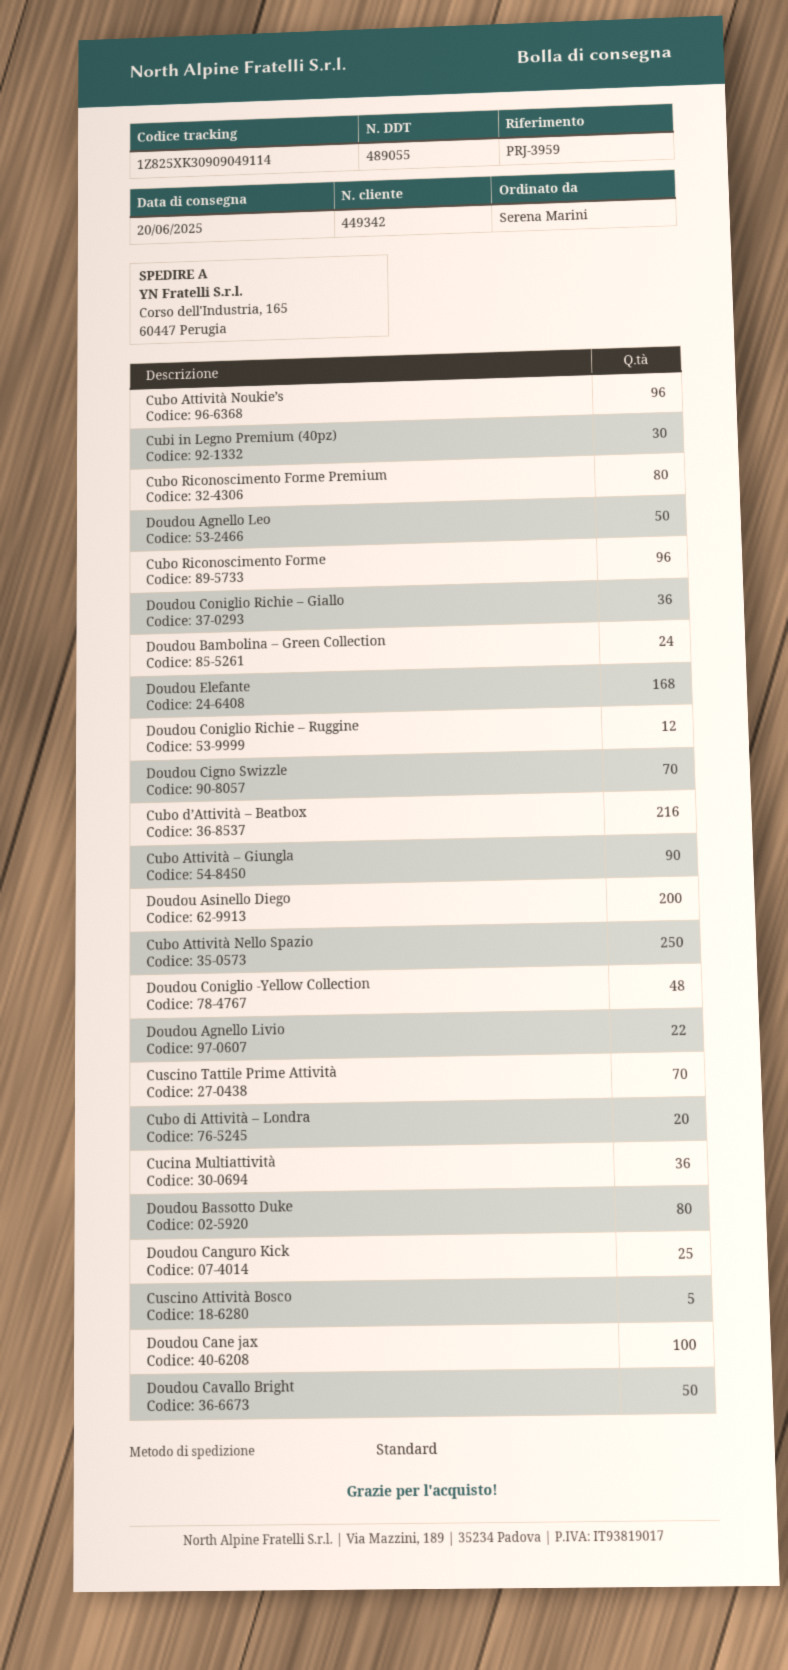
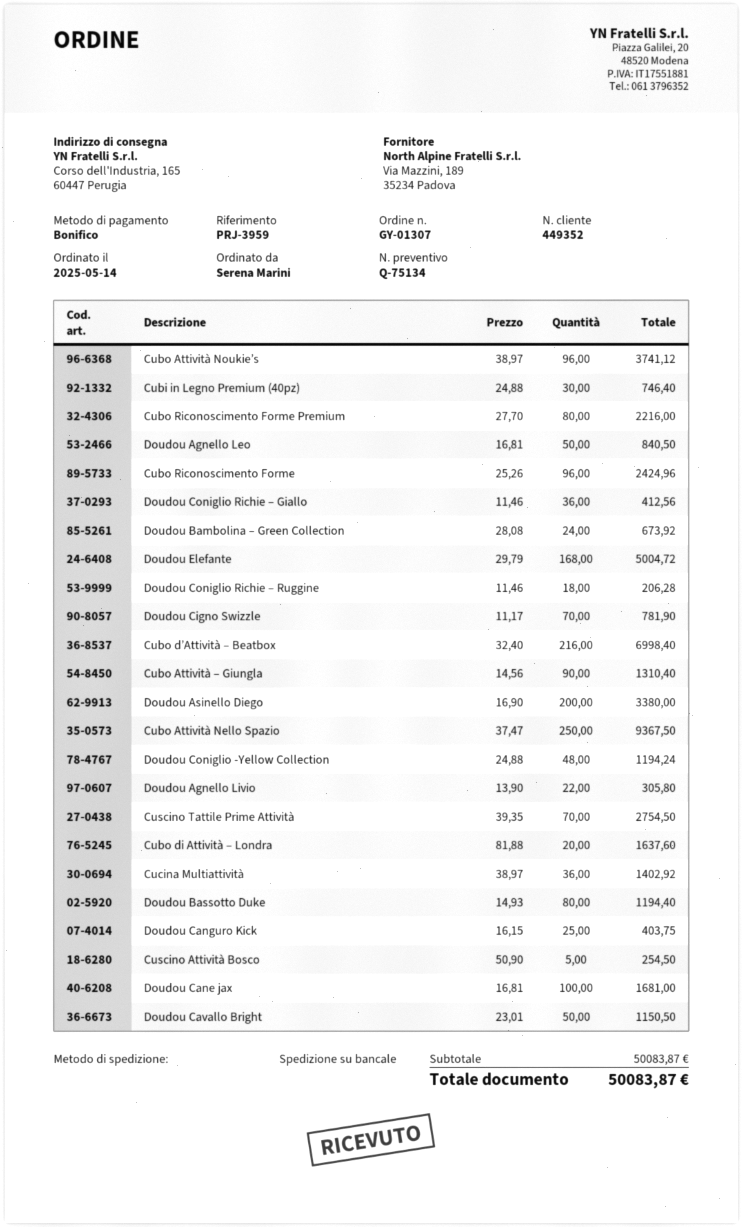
customer number: 449342 -> 449352
shipping method: standard -> pallet freight
Doudou Coniglio Richie – Ruggine: 12 -> 18

